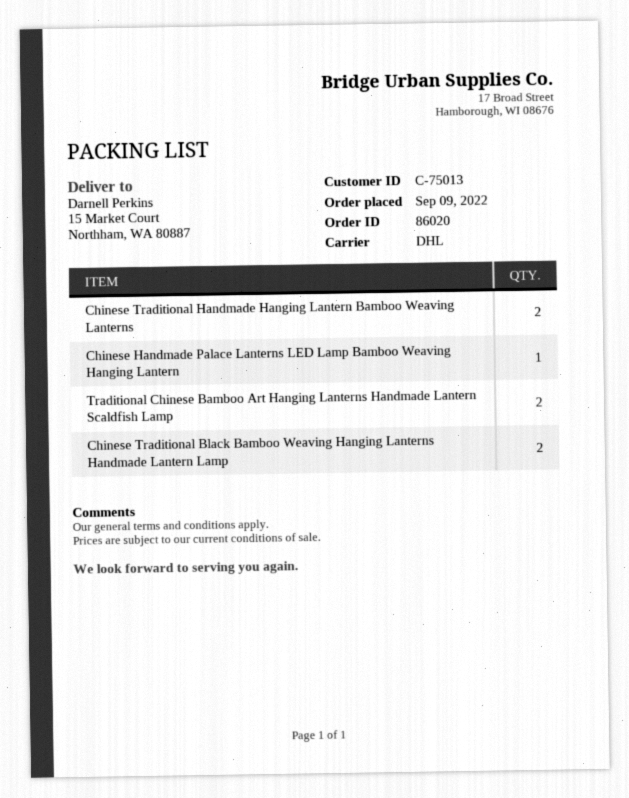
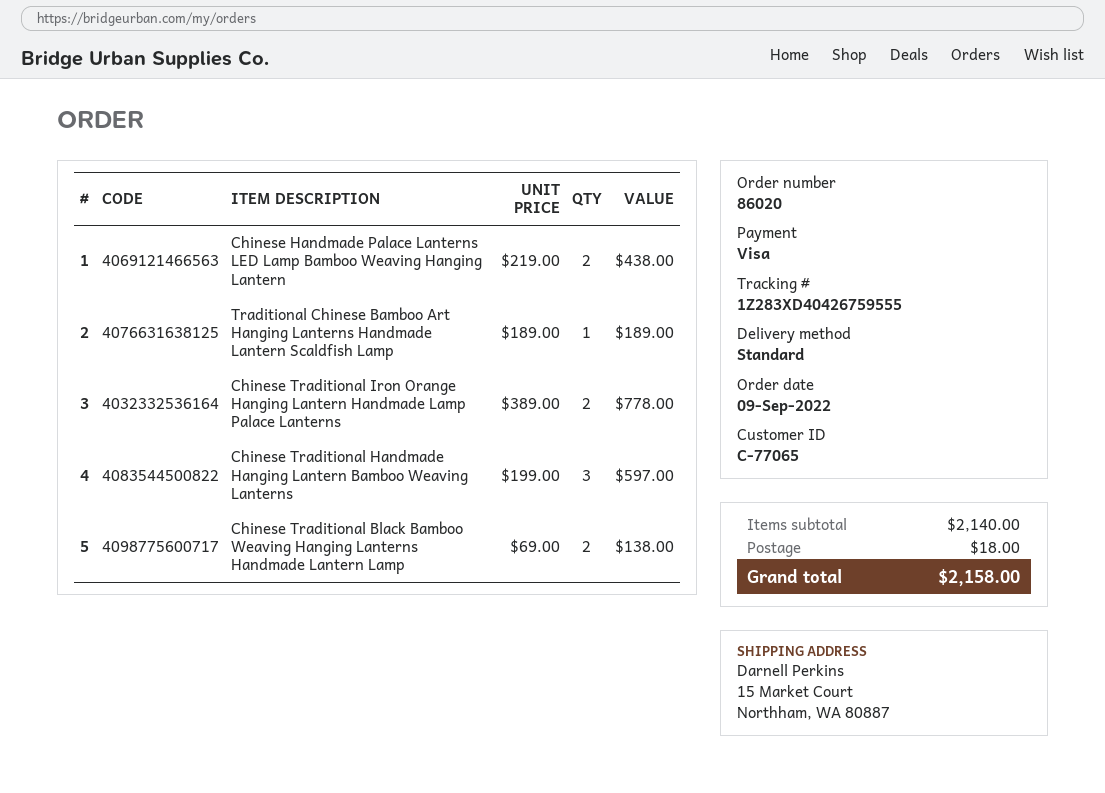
customer number: C-75013 -> C-77065
shipping method: DHL -> standard
Chinese Traditional Handmade Hanging Lantern Bamboo Weaving Lanterns: 2 -> 3
Chinese Handmade Palace Lanterns LED Lamp Bamboo Weaving Hanging Lantern: 1 -> 2
Traditional Chinese Bamboo Art Hanging Lanterns Handmade Lantern Scaldfish Lamp: 2 -> 1
Chinese Traditional Iron Orange Hanging Lantern Handmade Lamp Palace Lanterns: none -> 2

